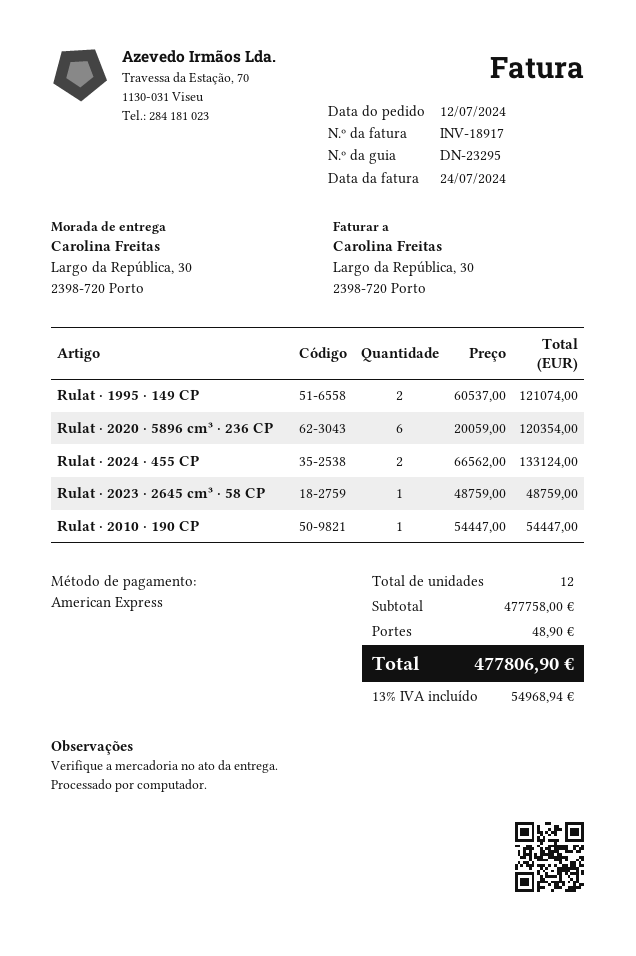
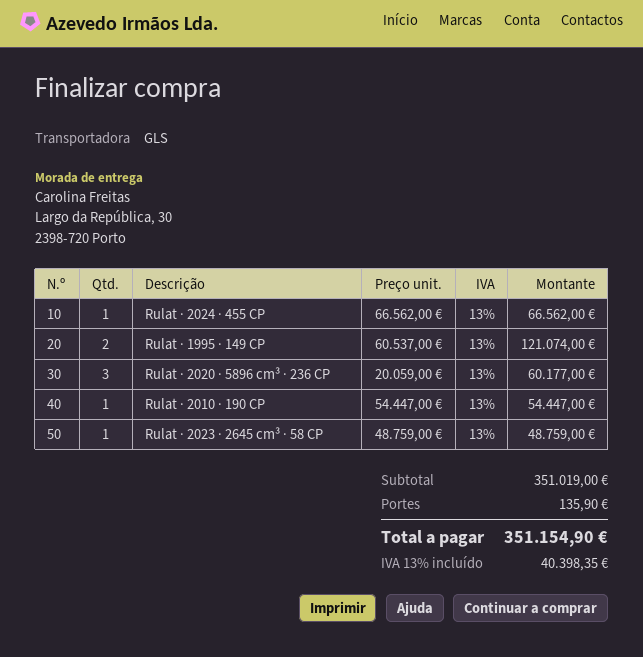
Rulat · 2020 · 5896 cm³ · 236 CP: 6 x 20059.00 = 120354.00 -> 3 x 20059.00 = 60177.00
Rulat · 2024 · 455 CP: 2 x 66562.00 = 133124.00 -> 1 x 66562.00 = 66562.00
subtotal: 477758.00 -> 351019.00
shipping: 48.90 -> 135.90
tax: 13% = 54968.94 -> 13% = 40398.35
total: 477806.90 -> 351154.90

